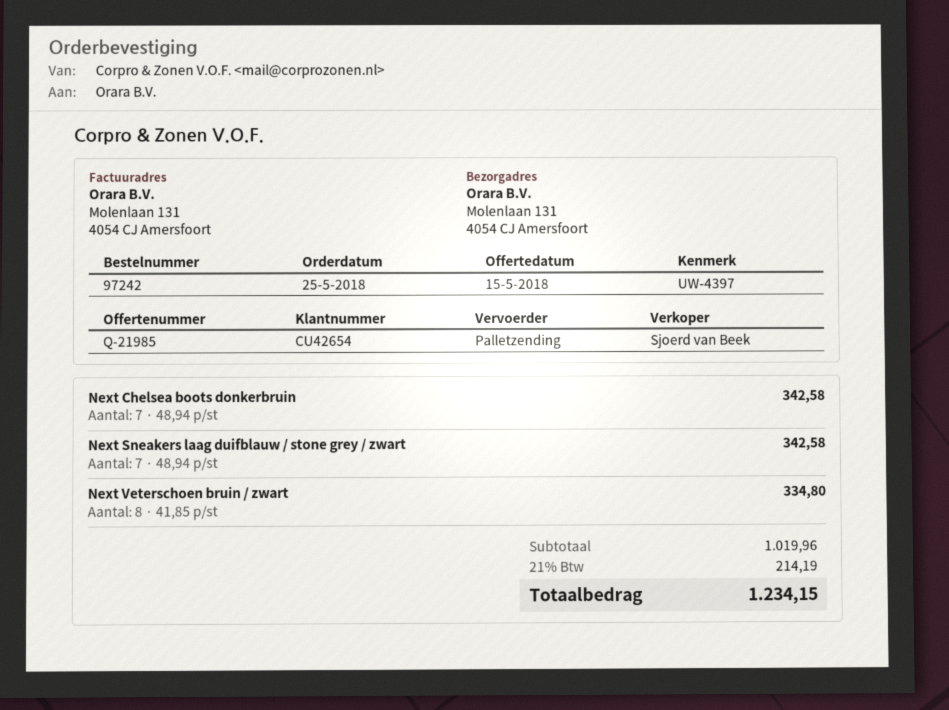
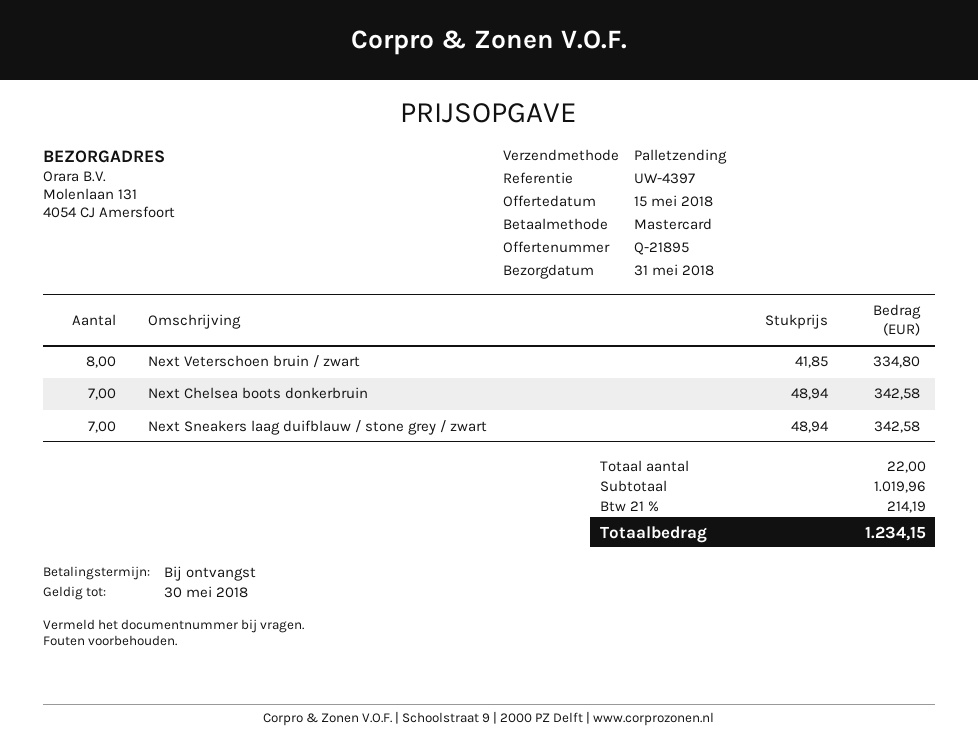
quote number: Q-21985 -> Q-21895

